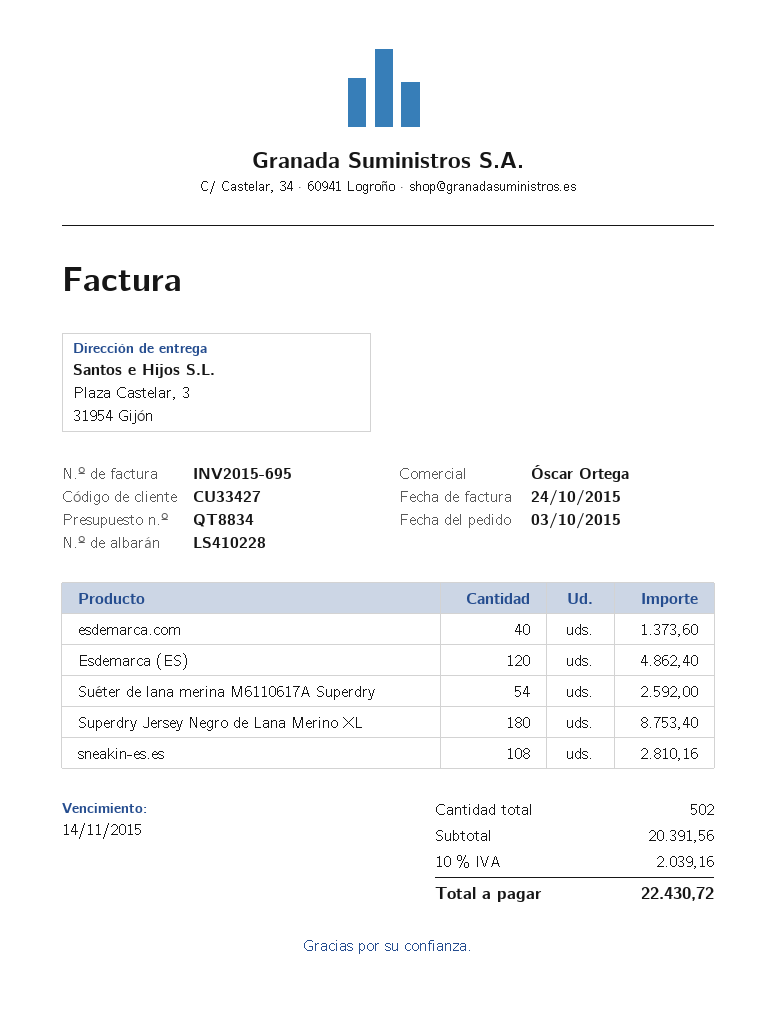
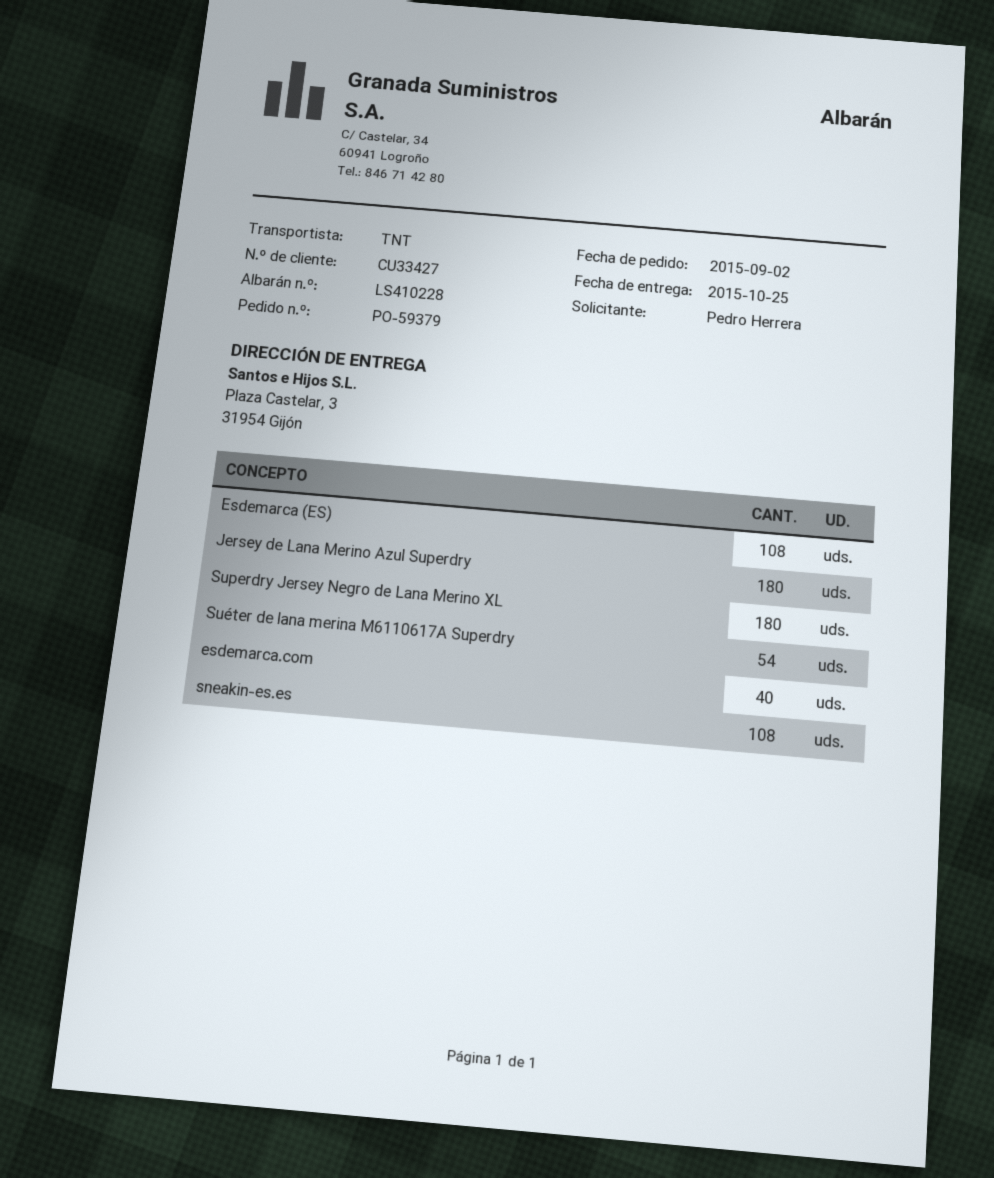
order date: 2015-10-03 -> 2015-09-02
Esdemarca (ES): 120 -> 108
Jersey de Lana Merino Azul Superdry: none -> 180

